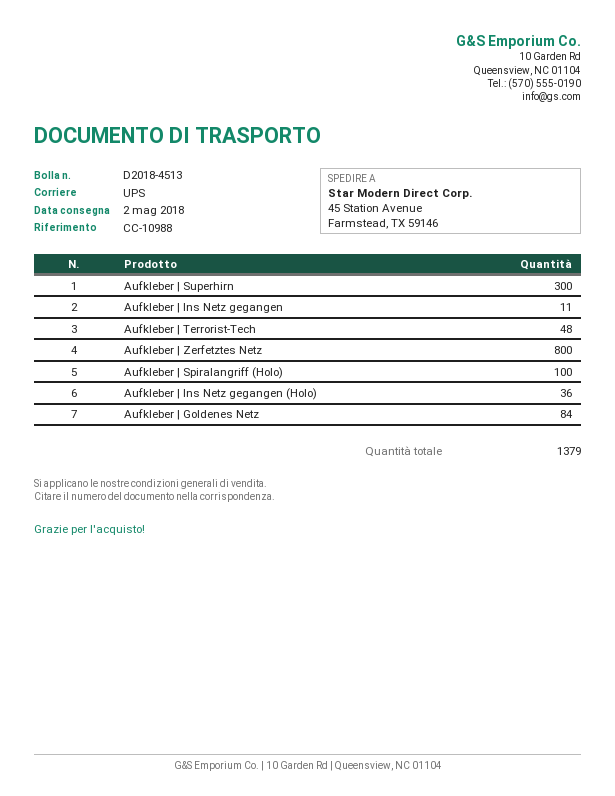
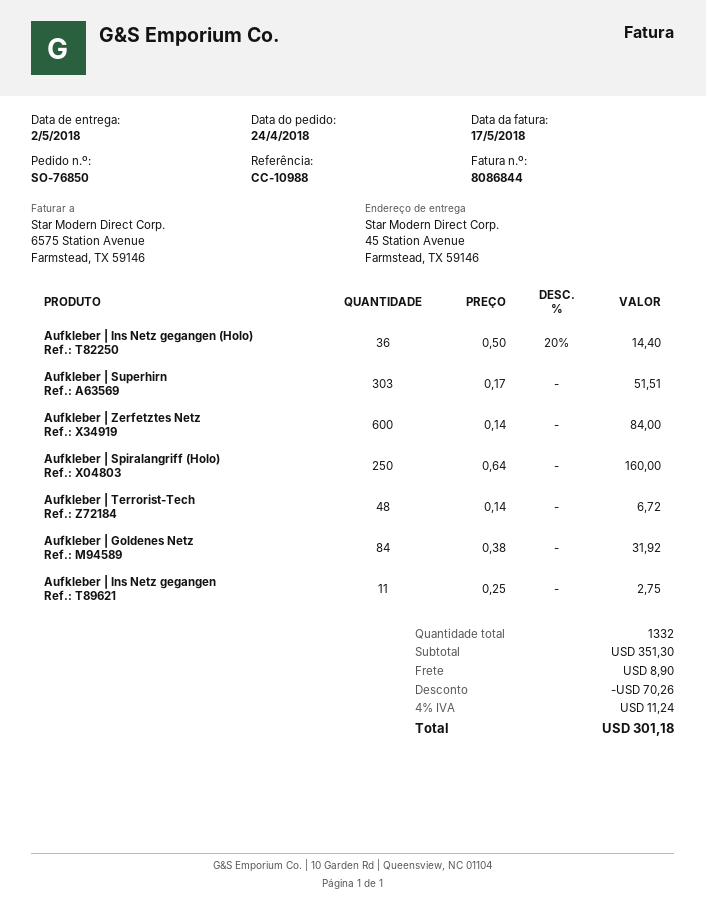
Aufkleber | Superhirn: 300 -> 303
Aufkleber | Zerfetztes Netz: 800 -> 600
Aufkleber | Spiralangriff (Holo): 100 -> 250
total quantity: 1379 -> 1332

